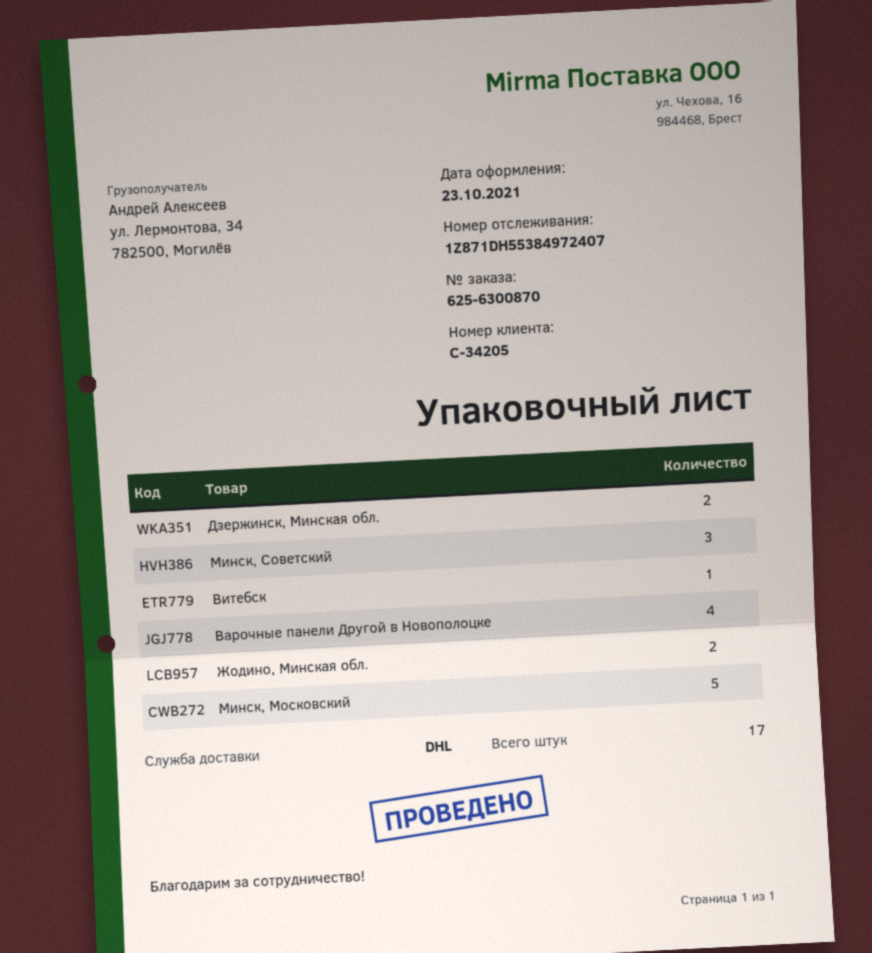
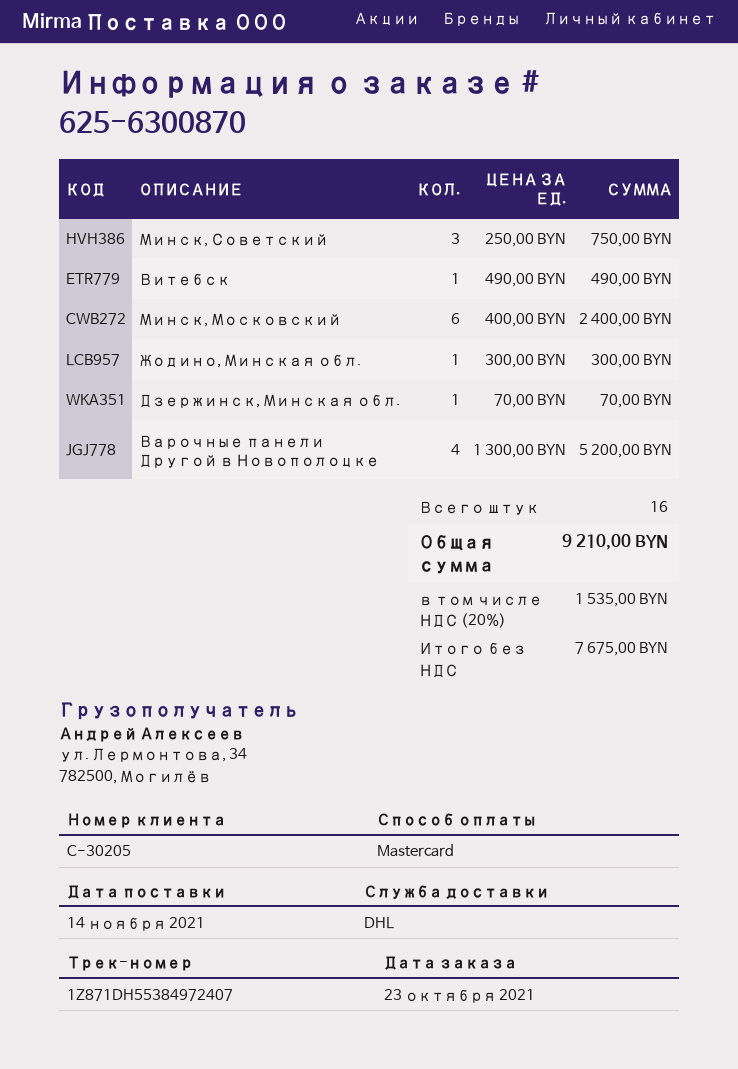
customer number: C-34205 -> C-30205
Дзержинск, Минская обл.: 2 -> 1
Жодино, Минская обл.: 2 -> 1
Минск, Московский: 5 -> 6
total quantity: 17 -> 16

